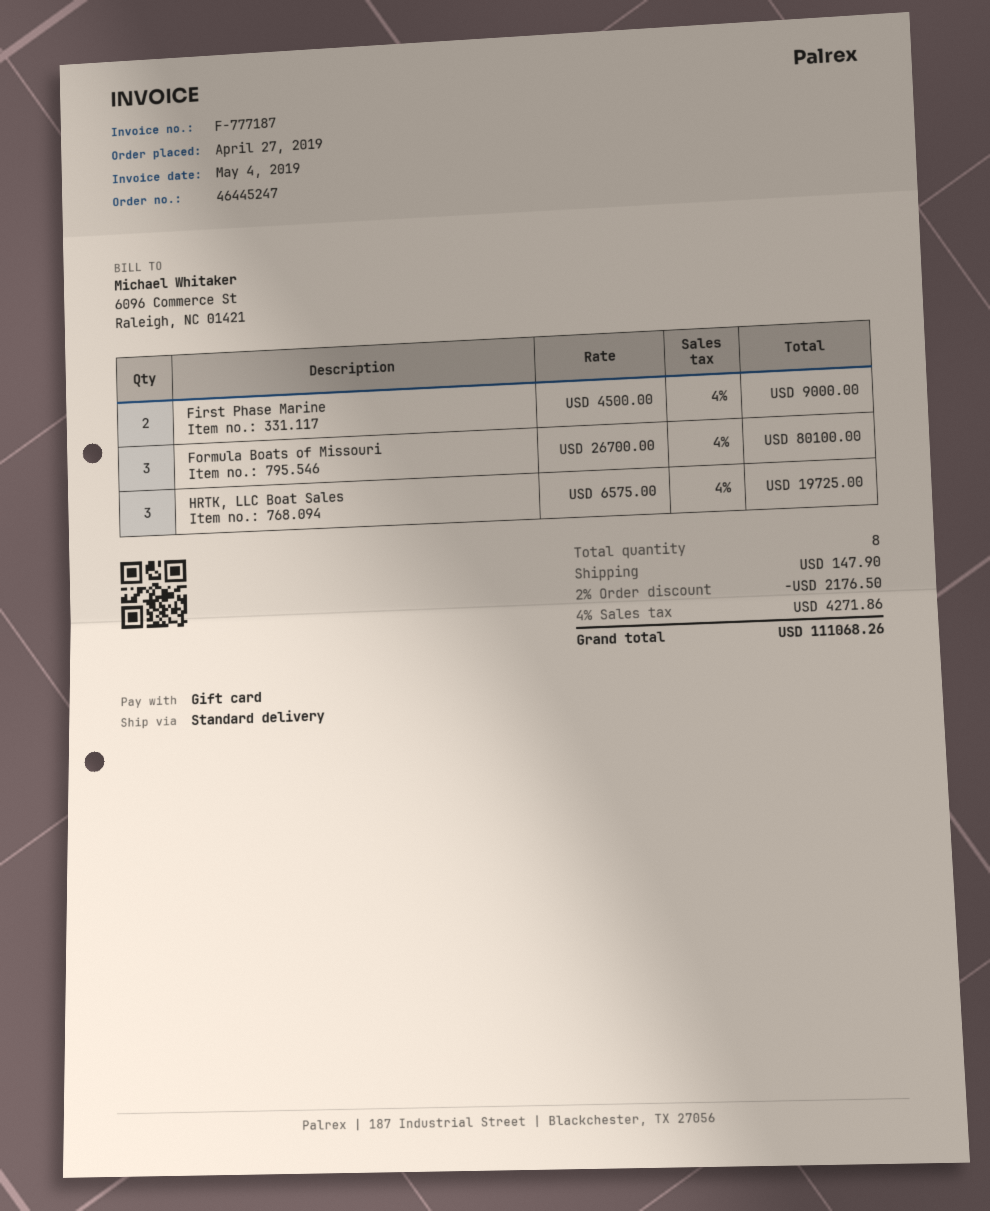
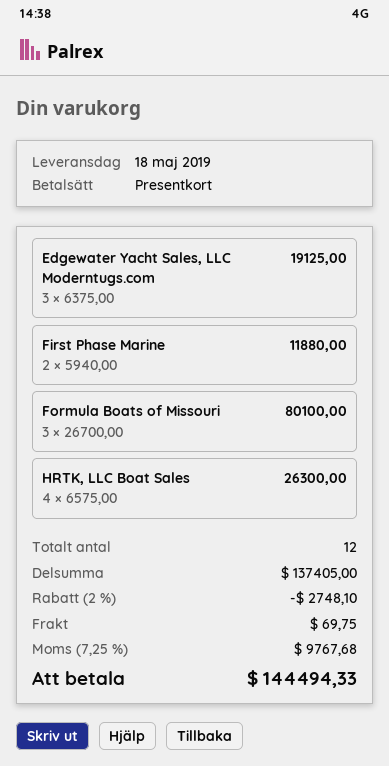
First Phase Marine: 2 x 4500.00 = 9000.00 -> 2 x 5940.00 = 11880.00
HRTK, LLC Boat Sales: 3 x 6575.00 = 19725.00 -> 4 x 6575.00 = 26300.00
Edgewater Yacht Sales, LLC Moderntugs.com: none -> 3 x 6375.00 = 19125.00
total quantity: 8 -> 12
discount: 2% = 2176.50 -> 2% = 2748.10
shipping: 147.90 -> 69.75
tax: 4% = 4271.86 -> 7.25% = 9767.68
total: 111068.26 -> 144494.33

